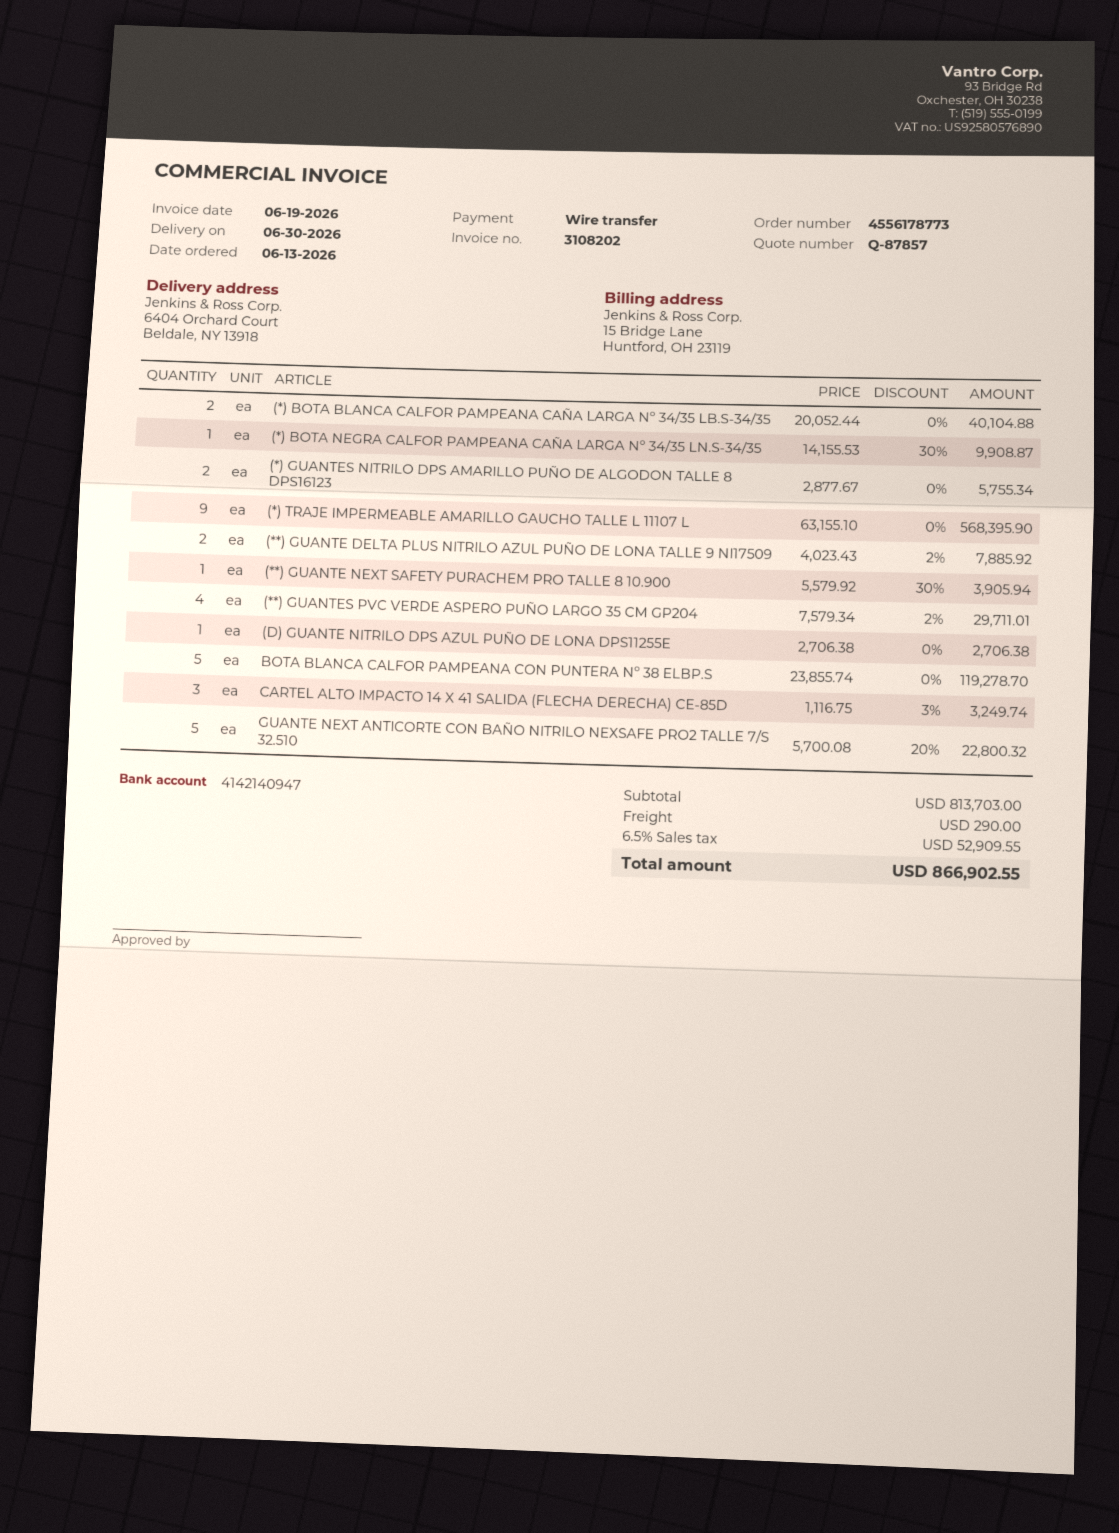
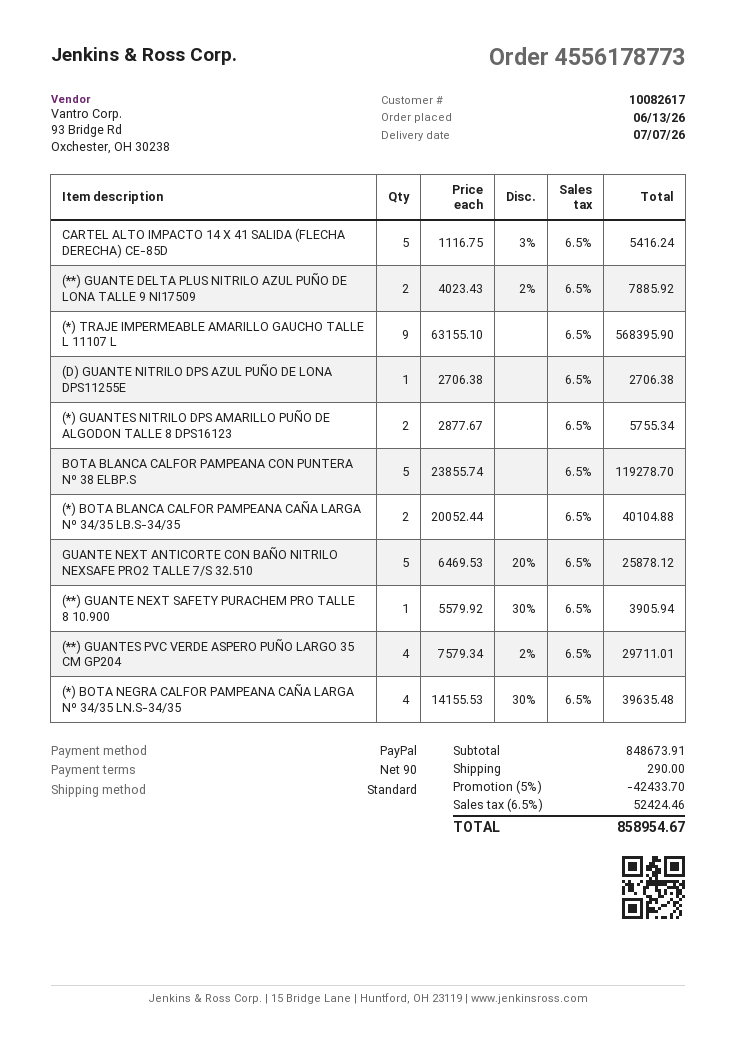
delivery date: 2026-06-30 -> 2026-07-07
payment method: bank transfer -> PayPal
(*) BOTA NEGRA CALFOR PAMPEANA CAÑA LARGA Nº 34/35 LN.S-34/35: 1 x 14155.53 - 30% = 9908.87 -> 4 x 14155.53 - 30% = 39635.48
CARTEL ALTO IMPACTO 14 X 41 SALIDA (FLECHA DERECHA) CE-85D: 3 x 1116.75 - 3% = 3249.74 -> 5 x 1116.75 - 3% = 5416.24
GUANTE NEXT ANTICORTE CON BAÑO NITRILO NEXSAFE PRO2 TALLE 7/S 32.510: 5 x 5700.08 - 20% = 22800.32 -> 5 x 6469.53 - 20% = 25878.12
subtotal: 813703.00 -> 848673.91
discount: none -> 5% = 42433.70
tax: 6.5% = 52909.55 -> 6.5% = 52424.46
total: 866902.55 -> 858954.67

